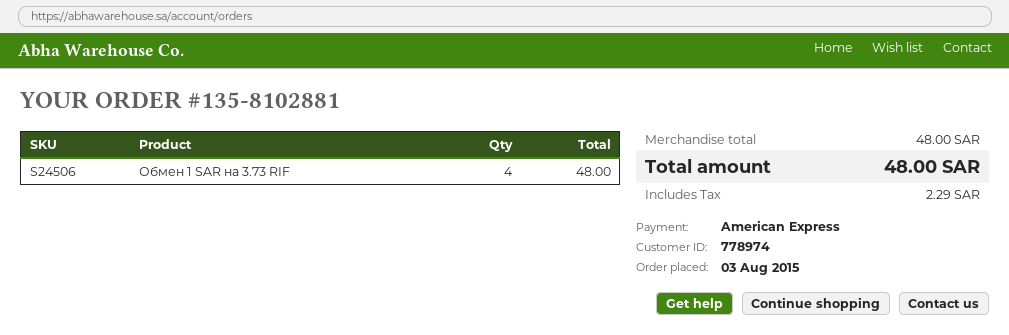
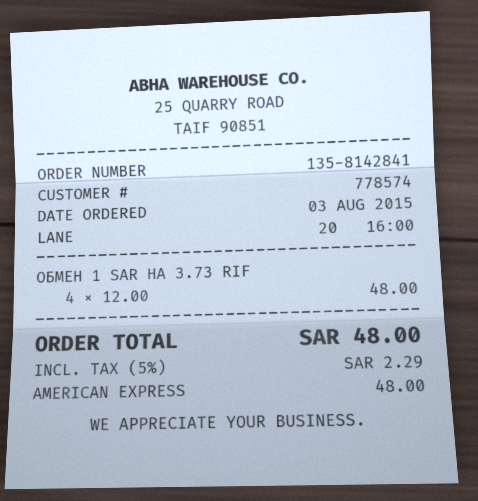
order number: 135-8102881 -> 135-8142841
customer number: 778974 -> 778574

